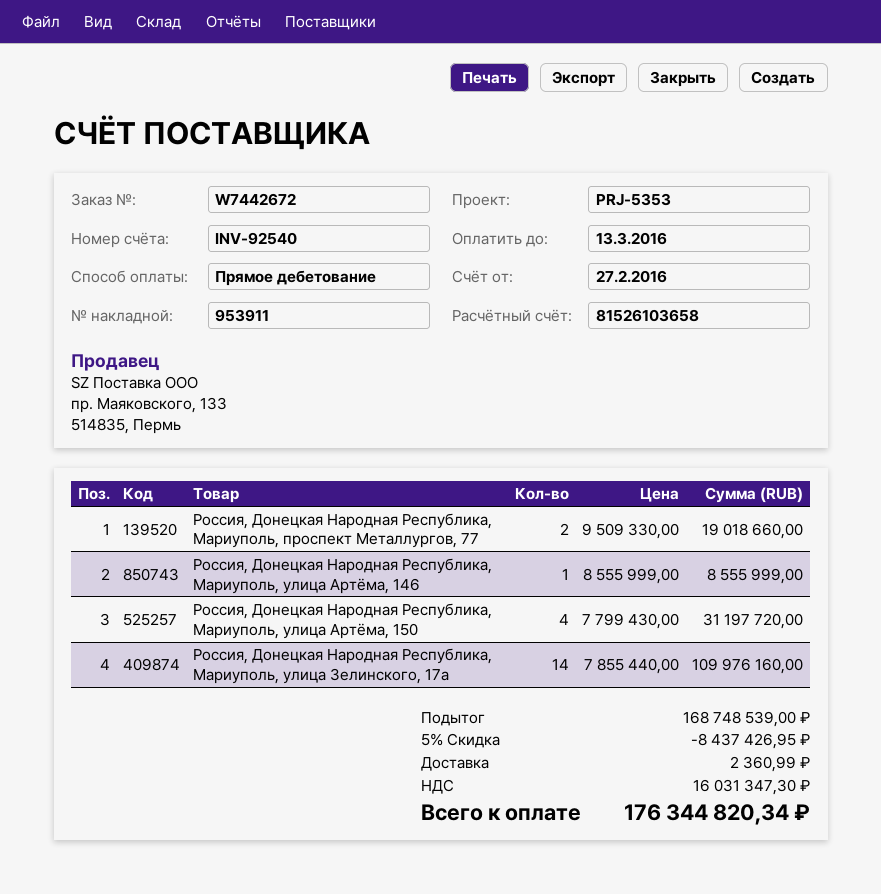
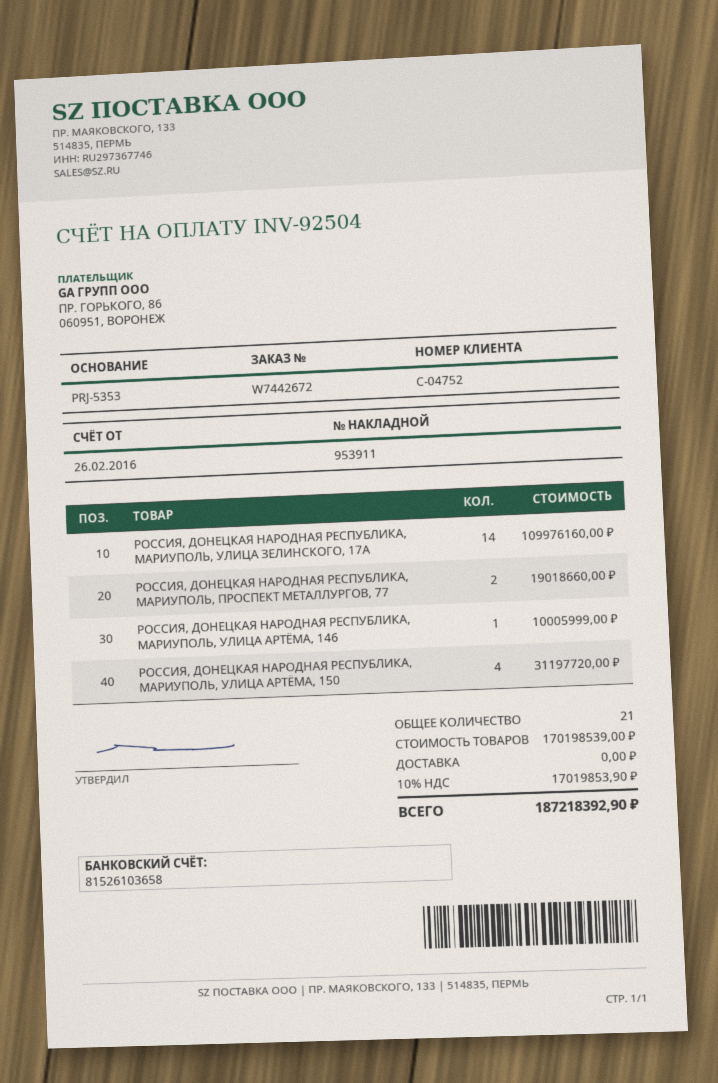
invoice number: INV-92540 -> INV-92504
invoice date: 2016-02-27 -> 2016-02-26
Россия, Донецкая Народная Республика, Мариуполь, улица Артёма, 146: 1 for 8555999.00 -> 1 for 10005999.00
subtotal: 168748539.00 -> 170198539.00
discount: 5% = 8437426.95 -> none
shipping: 2360.99 -> 0.00
tax: 16031347.30 -> 17019853.90
total: 176344820.34 -> 187218392.90

